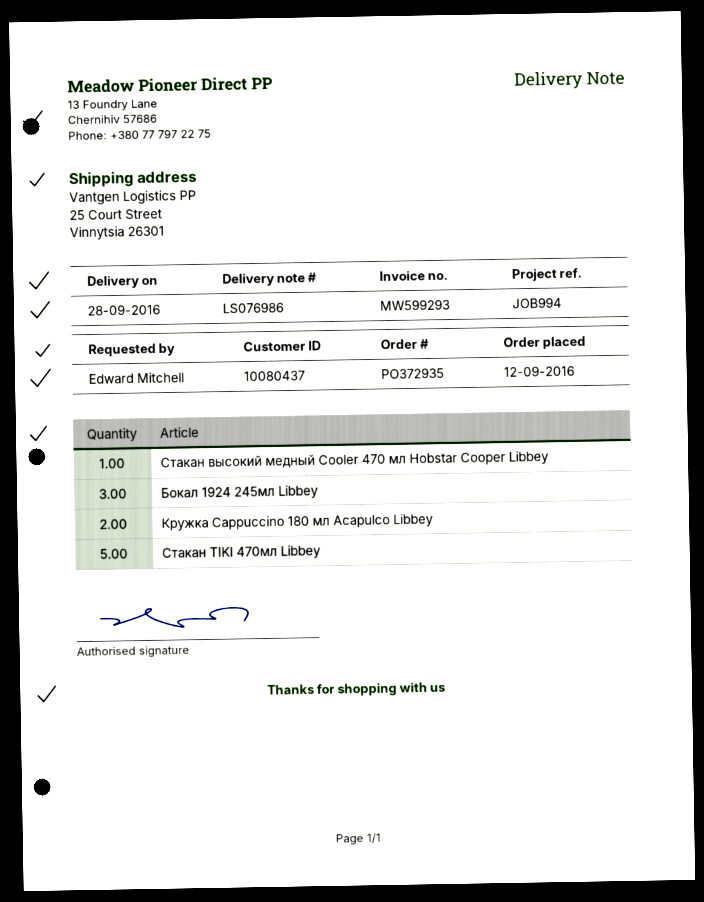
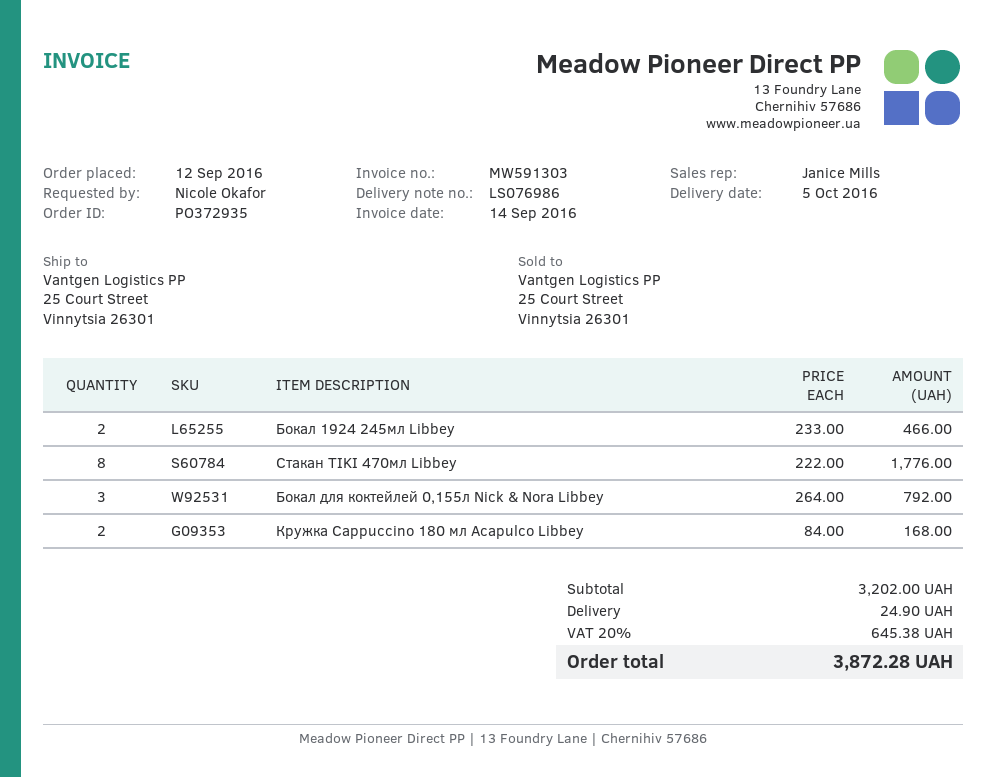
delivery date: 2016-09-28 -> 2016-10-05
invoice number: MW599293 -> MW591303
ordered by: Edward Mitchell -> Nicole Okafor
Стакан высокий медный Cooler 470 мл Hobstar Cooper Libbey: 1 -> none
Бокал 1924 245мл Libbey: 3 -> 2
Стакан TIKI 470мл Libbey: 5 -> 8
Бокал для коктейлей 0,155л Nick & Nora Libbey: none -> 3

